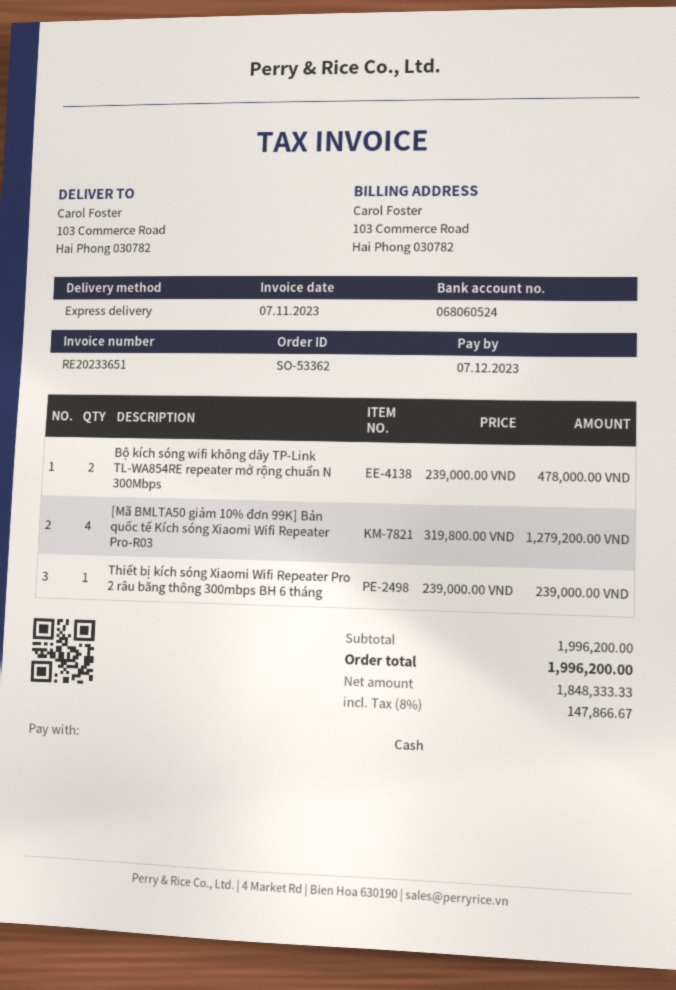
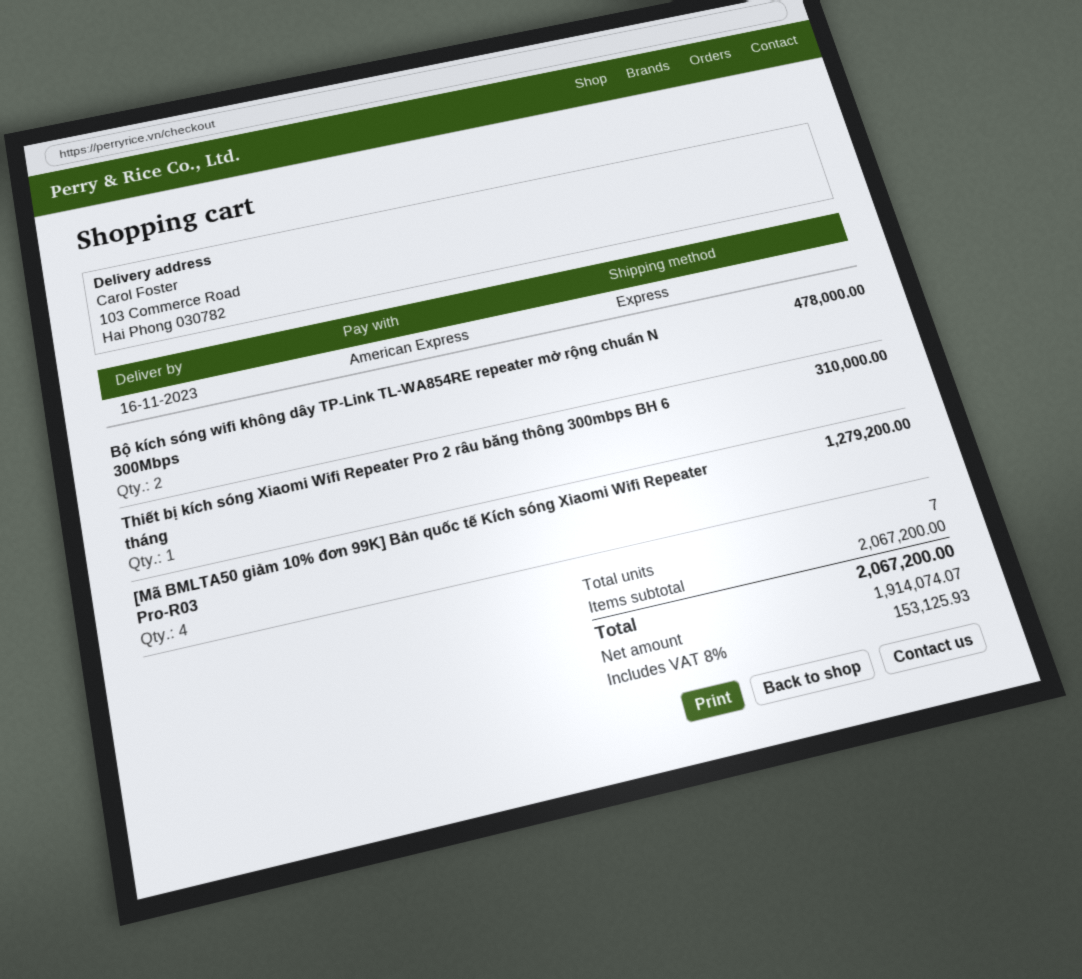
payment method: cash -> American Express
Thiết bị kích sóng Xiaomi Wifi Repeater Pro 2 râu băng thông 300mbps BH 6 tháng: 1 for 239000.00 -> 1 for 310000.00
subtotal: 1996200.00 -> 2067200.00
net: 1848333.33 -> 1914074.07
tax: 8% = 147866.67 -> 8% = 153125.93
total: 1996200.00 -> 2067200.00

